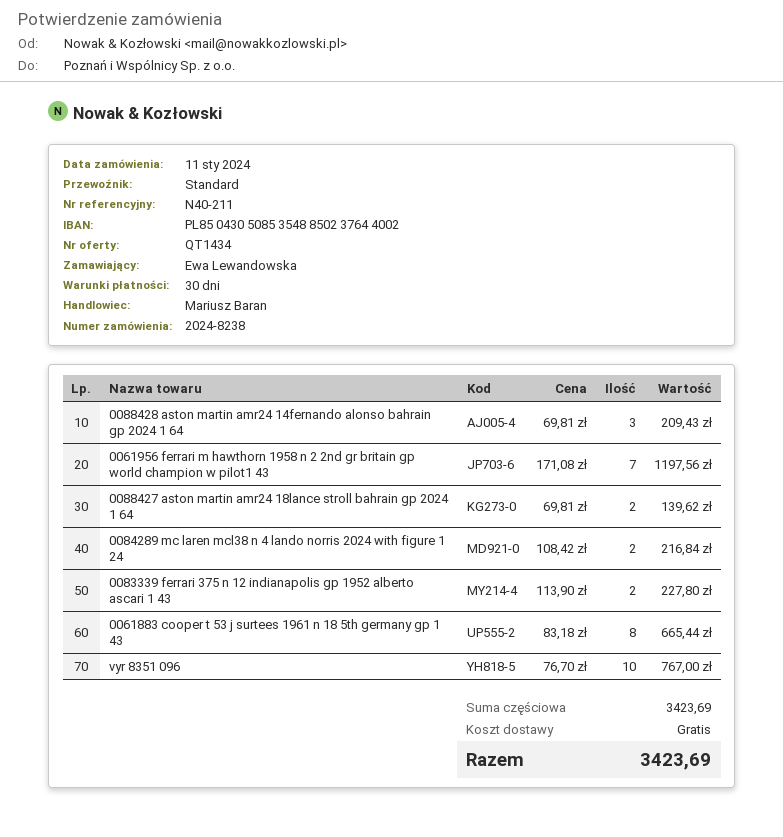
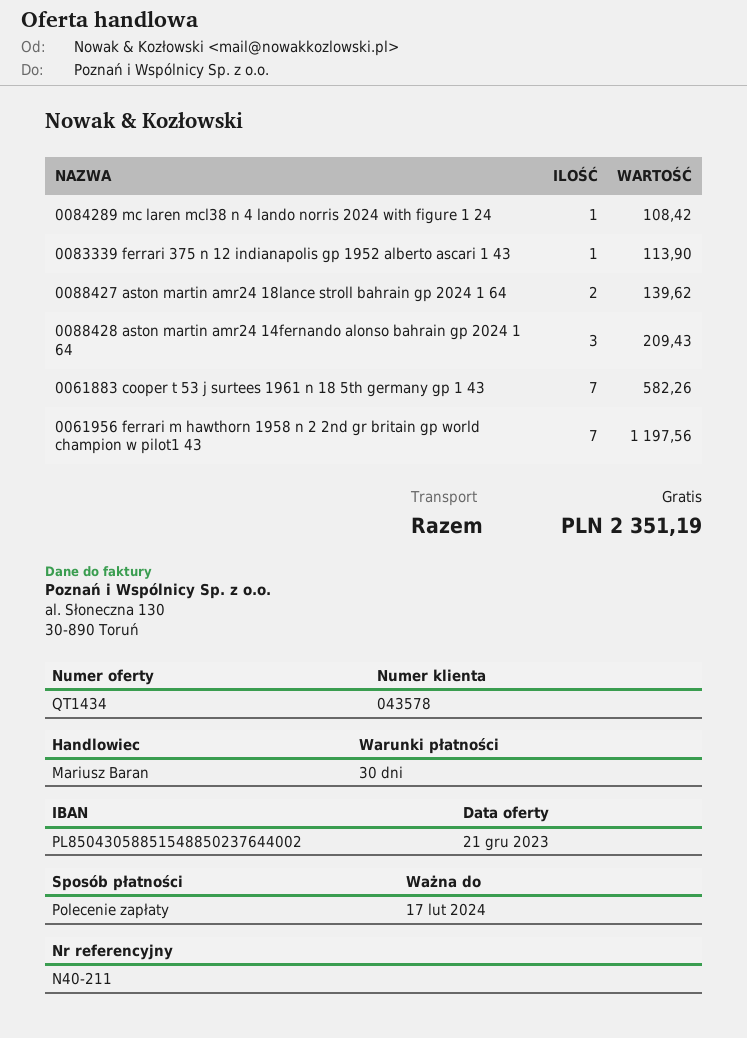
bank account: PL85043050853548850237644002 -> PL85043058851548850237644002
0084289 mc laren mcl38 n 4 lando norris 2024 with figure 1 24: 2 for 216.84 -> 1 for 108.42
0083339 ferrari 375 n 12 indianapolis gp 1952 alberto ascari 1 43: 2 for 227.80 -> 1 for 113.90
0061883 cooper t 53 j surtees 1961 n 18 5th germany gp 1 43: 8 for 665.44 -> 7 for 582.26
vyr 8351 096: 10 for 767.00 -> none
total: 3423.69 -> 2351.19

